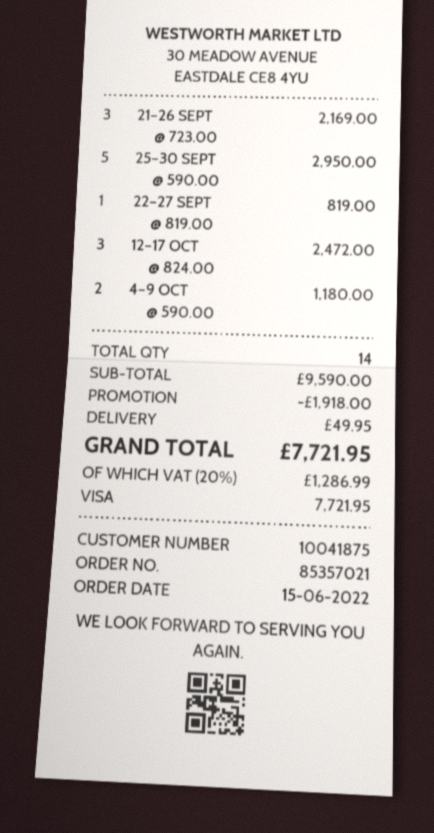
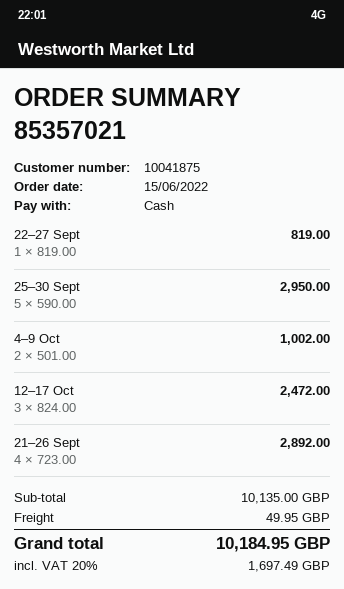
payment method: Visa -> cash
21–26 SEPT: 3 x 723.00 = 2169.00 -> 4 x 723.00 = 2892.00
4–9 OCT: 2 x 590.00 = 1180.00 -> 2 x 501.00 = 1002.00
subtotal: 9590.00 -> 10135.00
discount: 1918.00 -> none
tax: 20% = 1286.99 -> 20% = 1697.49
total: 7721.95 -> 10184.95

